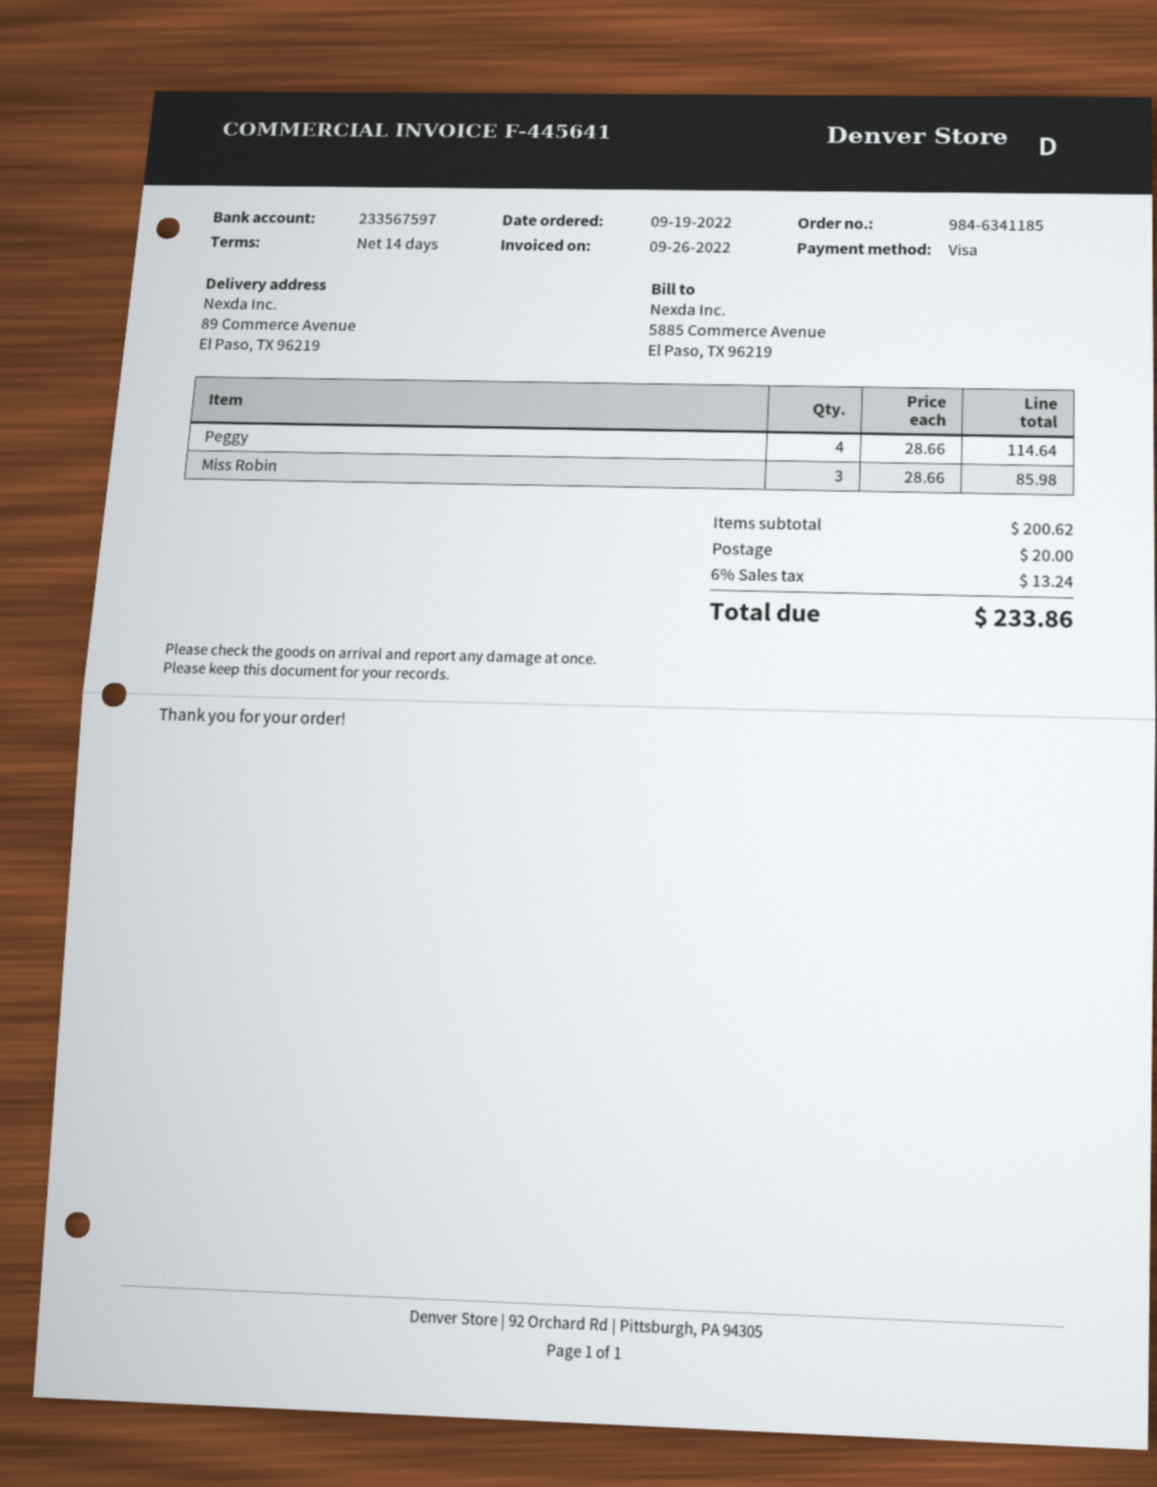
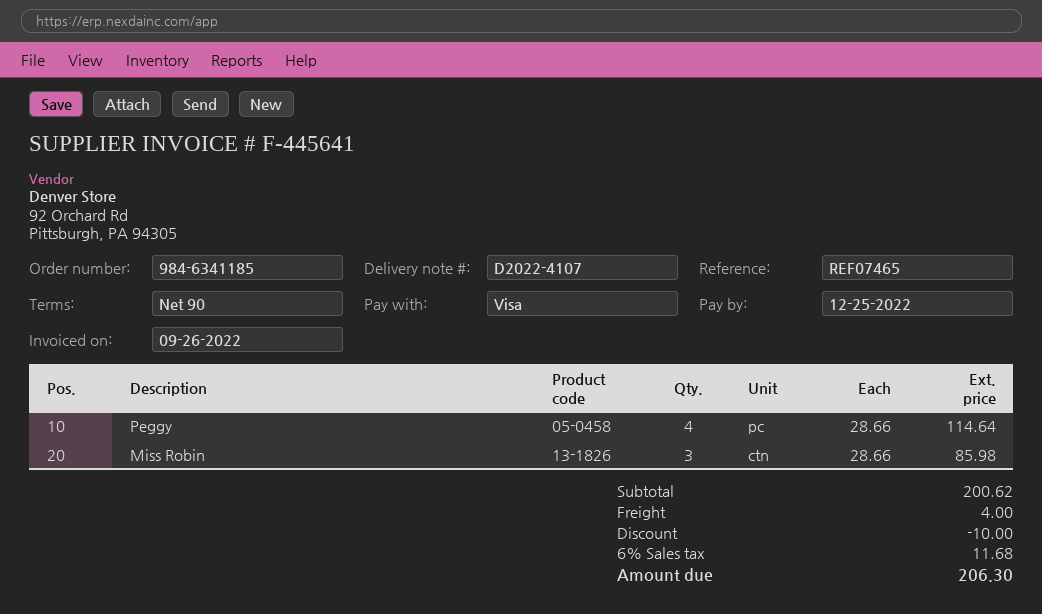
payment terms: 14 days -> 90 days
discount: none -> 10.00
shipping: 20.00 -> 4.00
tax: 6% = 13.24 -> 6% = 11.68
total: 233.86 -> 206.30

